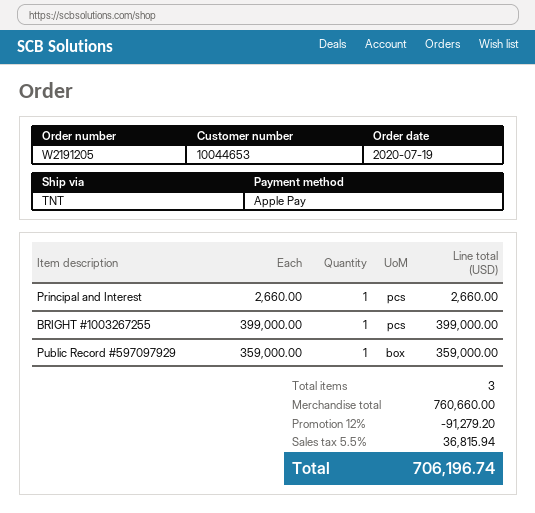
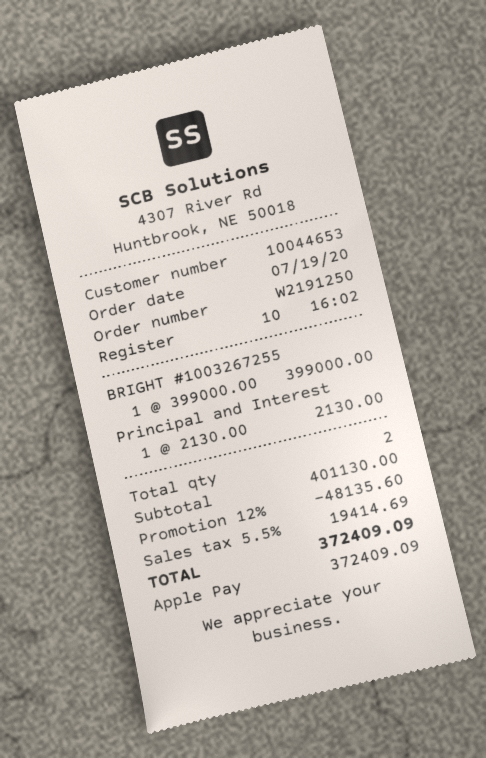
order number: W2191205 -> W2191250
Principal and Interest: 1 x 2660.00 = 2660.00 -> 1 x 2130.00 = 2130.00
Public Record #597097929: 1 x 359000.00 = 359000.00 -> none
total quantity: 3 -> 2
subtotal: 760660.00 -> 401130.00
discount: 12% = 91279.20 -> 12% = 48135.60
tax: 5.5% = 36815.94 -> 5.5% = 19414.69
total: 706196.74 -> 372409.09

